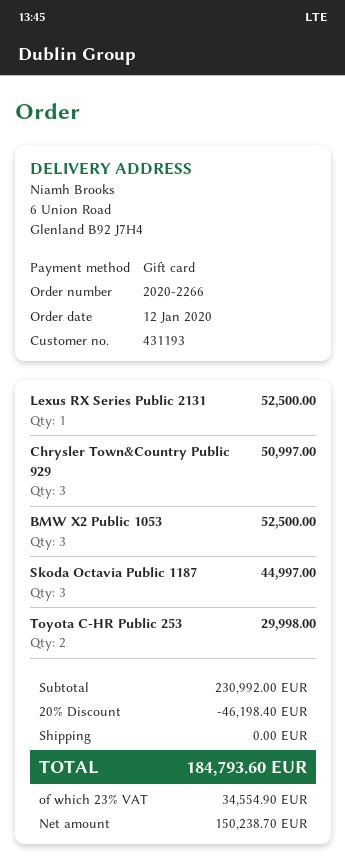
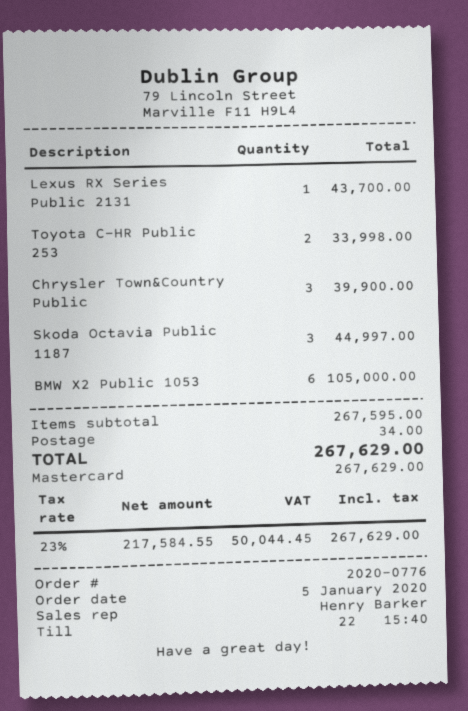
order number: 2020-2266 -> 2020-0776
order date: 2020-01-12 -> 2020-01-05
payment method: gift card -> Mastercard
Lexus RX Series Public 2131: 1 for 52500.00 -> 1 for 43700.00
Chrysler Town&Country Public 929: 3 for 50997.00 -> 3 for 39900.00
BMW X2 Public 1053: 3 for 52500.00 -> 6 for 105000.00
Toyota C-HR Public 253: 2 for 29998.00 -> 2 for 33998.00
subtotal: 230992.00 -> 267595.00
discount: 20% = 46198.40 -> none
shipping: 0.00 -> 34.00
net: 150238.70 -> 217584.55
tax: 23% = 34554.90 -> 23% = 50044.45
total: 184793.60 -> 267629.00

